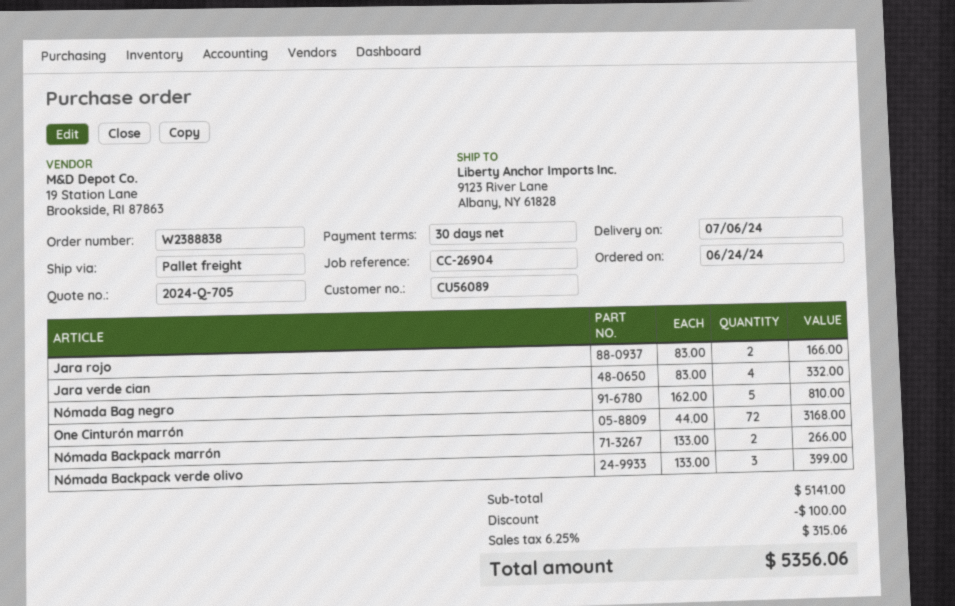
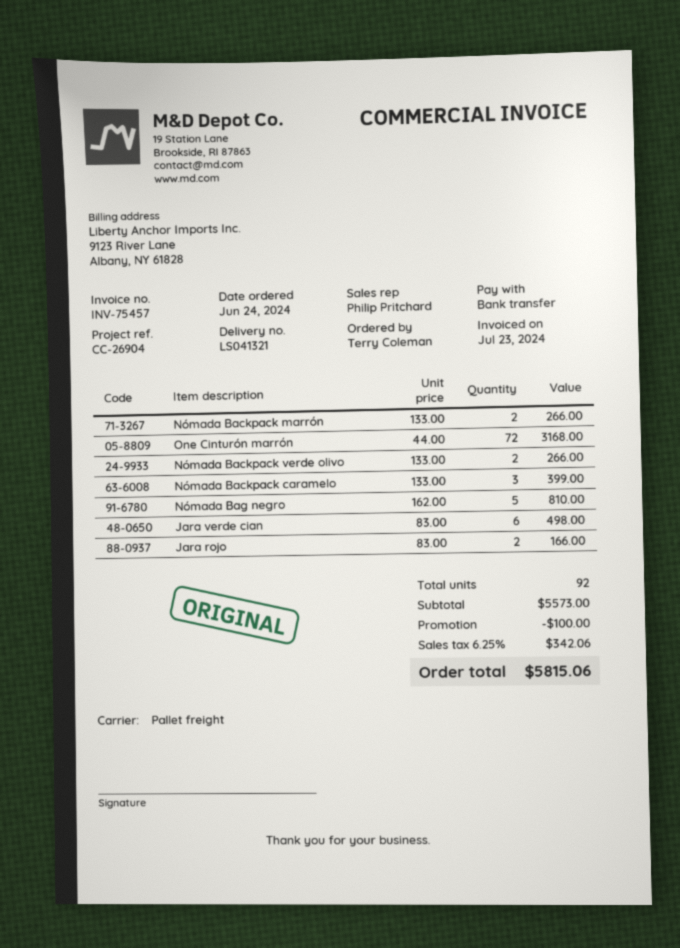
Jara verde cian: 4 x 83.00 = 332.00 -> 6 x 83.00 = 498.00
Nómada Backpack verde olivo: 3 x 133.00 = 399.00 -> 2 x 133.00 = 266.00
Nómada Backpack caramelo: none -> 3 x 133.00 = 399.00
subtotal: 5141.00 -> 5573.00
tax: 6.25% = 315.06 -> 6.25% = 342.06
total: 5356.06 -> 5815.06

